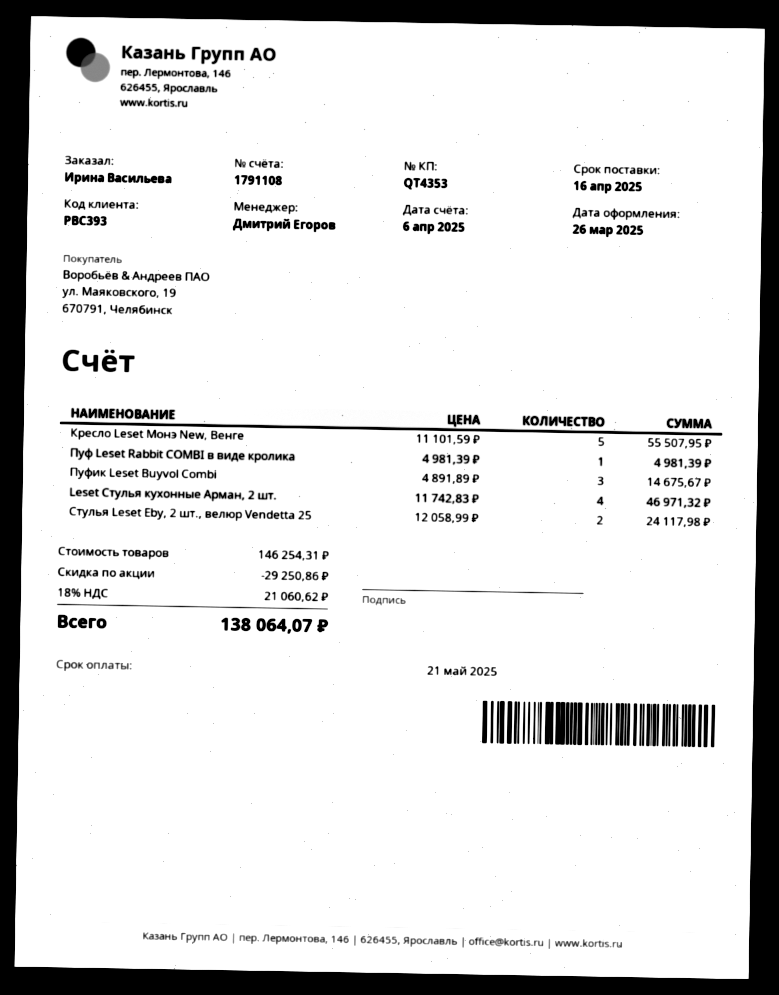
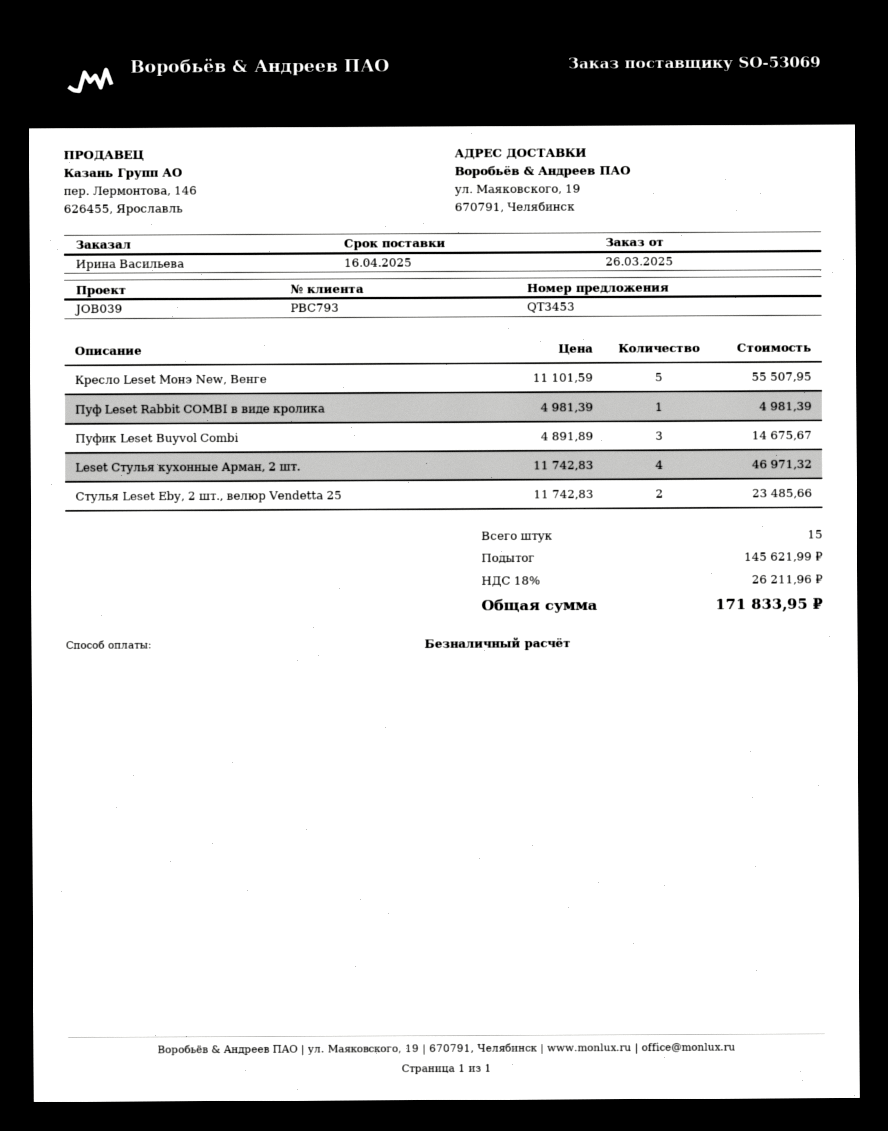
quote number: QT4353 -> QT3453
customer number: PBC393 -> PBC793
Стулья Leset Eby, 2 шт., велюр Vendetta 25: 2 x 12058.99 = 24117.98 -> 2 x 11742.83 = 23485.66
subtotal: 146254.31 -> 145621.99
discount: 29250.86 -> none
tax: 18% = 21060.62 -> 18% = 26211.96
total: 138064.07 -> 171833.95

